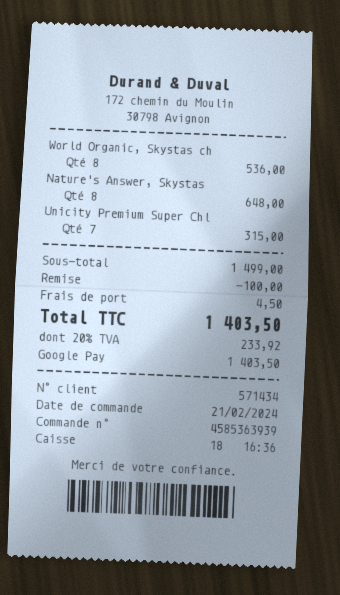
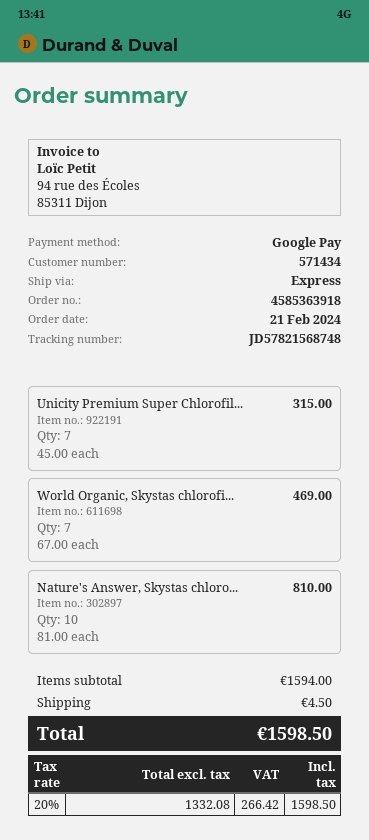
order number: 4585363939 -> 4585363918
World Organic, Skystas ch: 8 for 536.00 -> 7 for 469.00
Nature's Answer, Skystas: 8 for 648.00 -> 10 for 810.00
subtotal: 1499.00 -> 1594.00
discount: 100.00 -> none
tax: 20% = 233.92 -> 20% = 266.42
total: 1403.50 -> 1598.50

